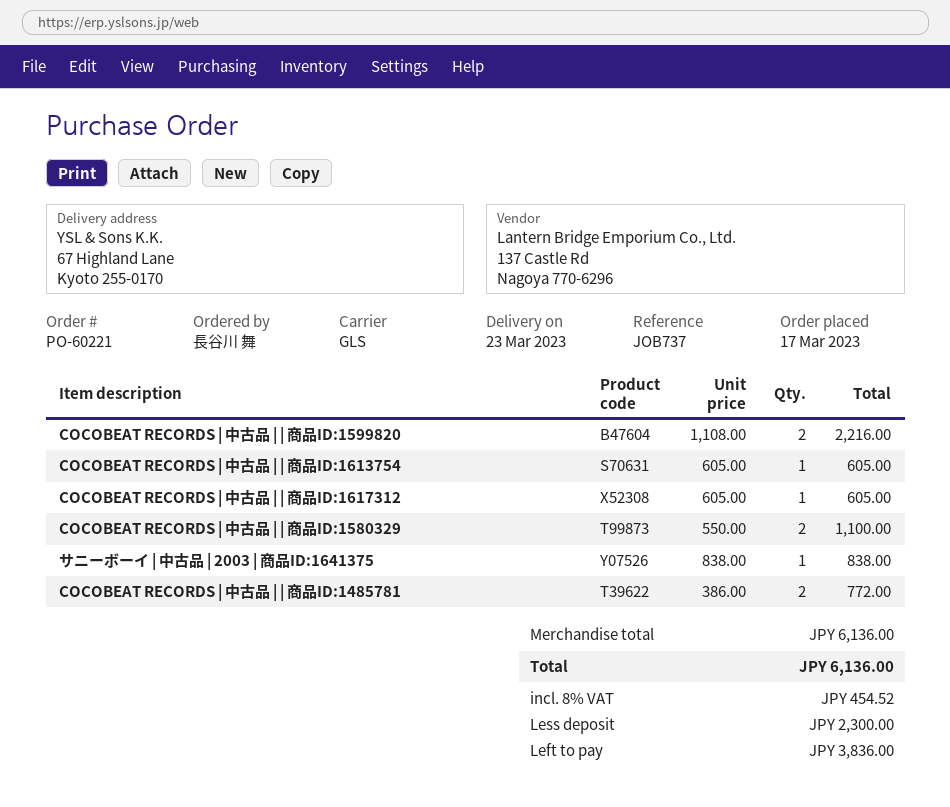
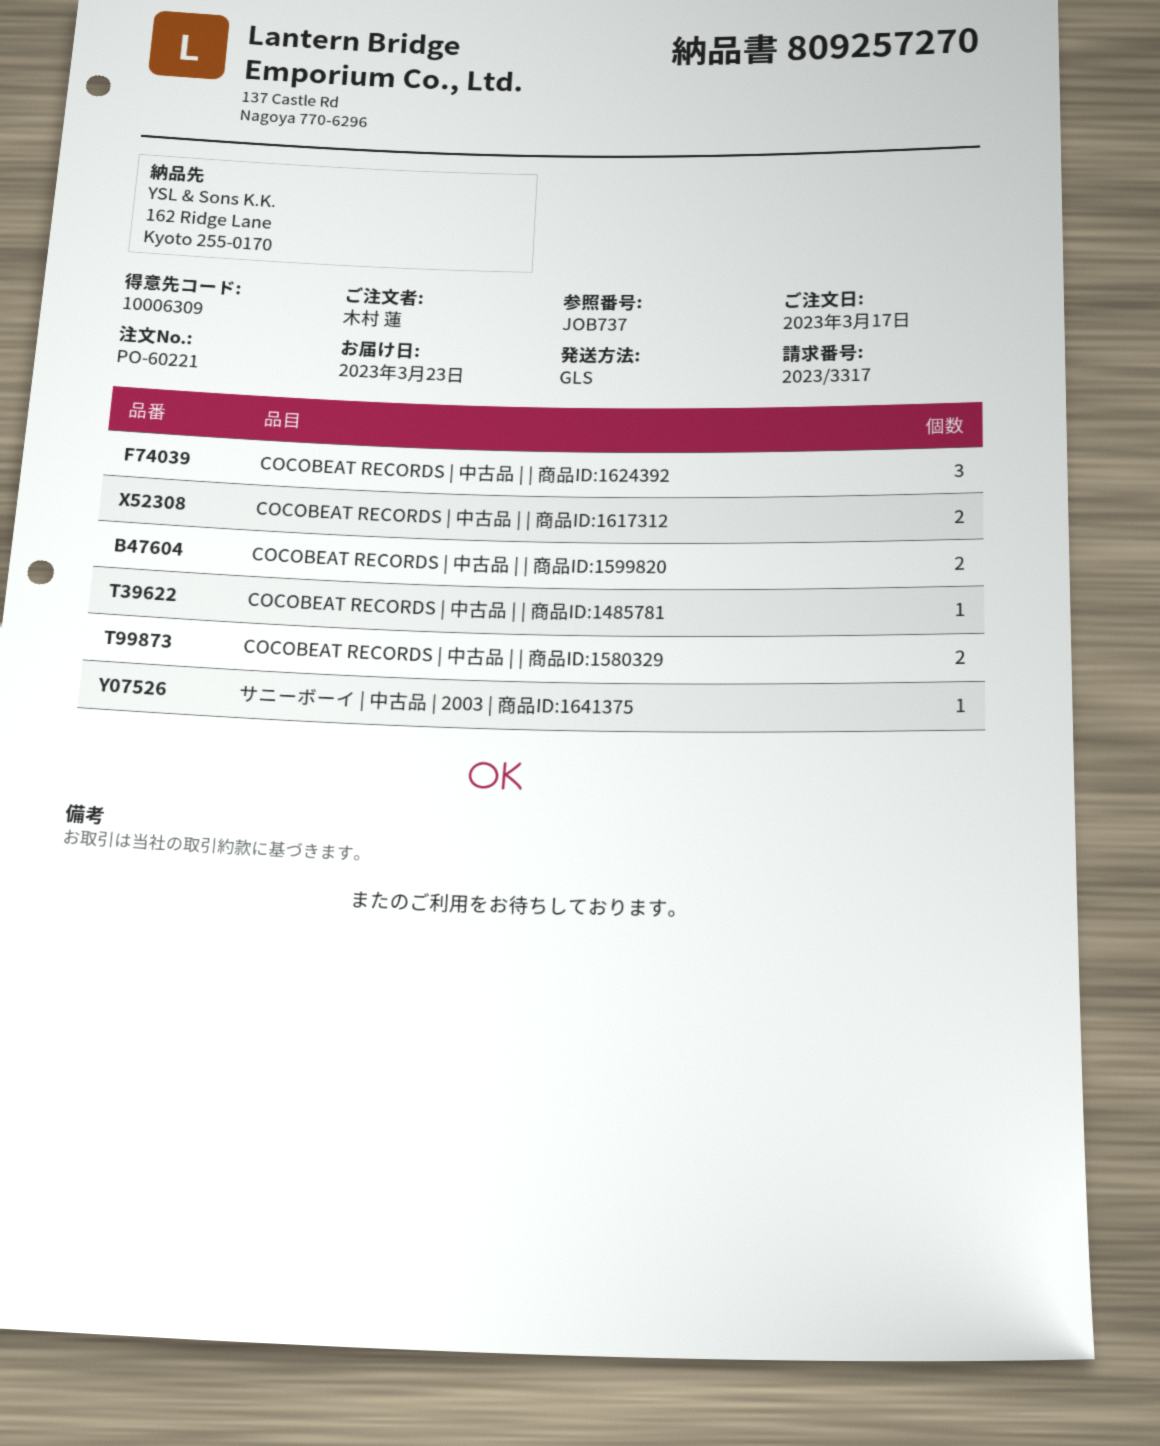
ordered by: 長谷川 舞 -> 木村 蓮
ship to: 67 Highland Lane, Kyoto 255-0170 -> 162 Ridge Lane, Kyoto 255-0170
COCOBEAT RECORDS | 中古品 | | 商品ID:1613754: 1 -> none
COCOBEAT RECORDS | 中古品 | | 商品ID:1617312: 1 -> 2
COCOBEAT RECORDS | 中古品 | | 商品ID:1485781: 2 -> 1
COCOBEAT RECORDS | 中古品 | | 商品ID:1624392: none -> 3

